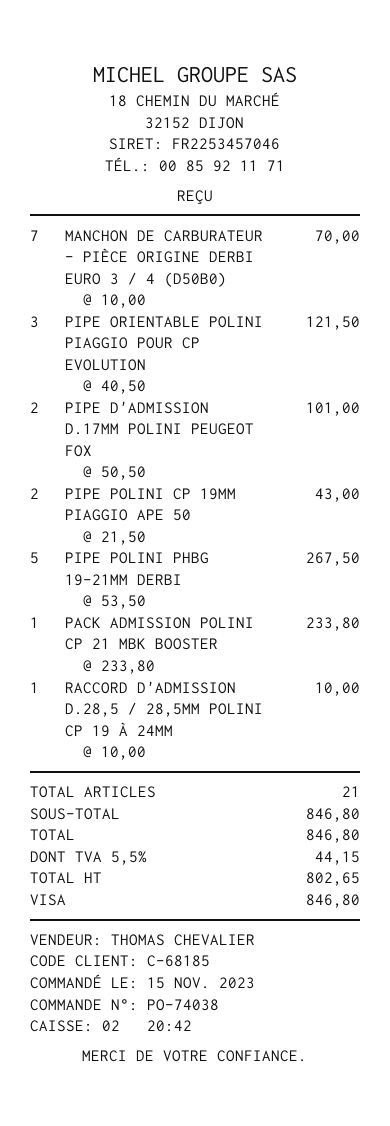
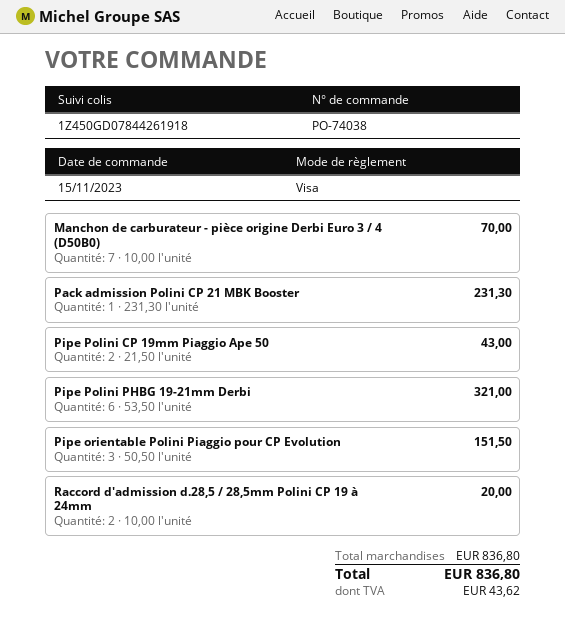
PIPE ORIENTABLE POLINI PIAGGIO POUR CP EVOLUTION: 3 x 40.50 = 121.50 -> 3 x 50.50 = 151.50
PIPE D'ADMISSION D.17MM POLINI PEUGEOT FOX: 2 x 50.50 = 101.00 -> none
PIPE POLINI PHBG 19-21MM DERBI: 5 x 53.50 = 267.50 -> 6 x 53.50 = 321.00
PACK ADMISSION POLINI CP 21 MBK BOOSTER: 1 x 233.80 = 233.80 -> 1 x 231.30 = 231.30
RACCORD D'ADMISSION D.28,5 / 28,5MM POLINI CP 19 À 24MM: 1 x 10.00 = 10.00 -> 2 x 10.00 = 20.00
subtotal: 846.80 -> 836.80
tax: 44.15 -> 43.62
total: 846.80 -> 836.80

